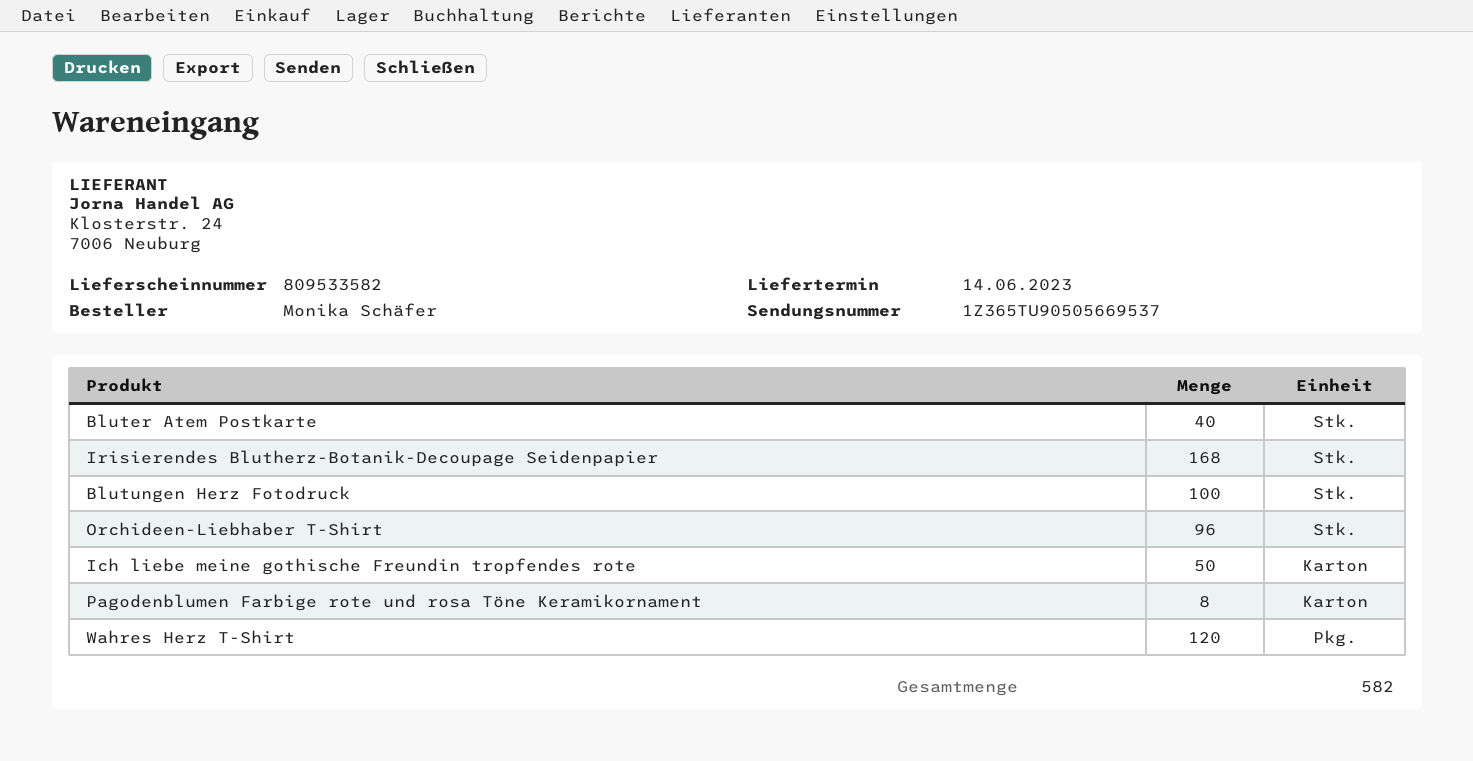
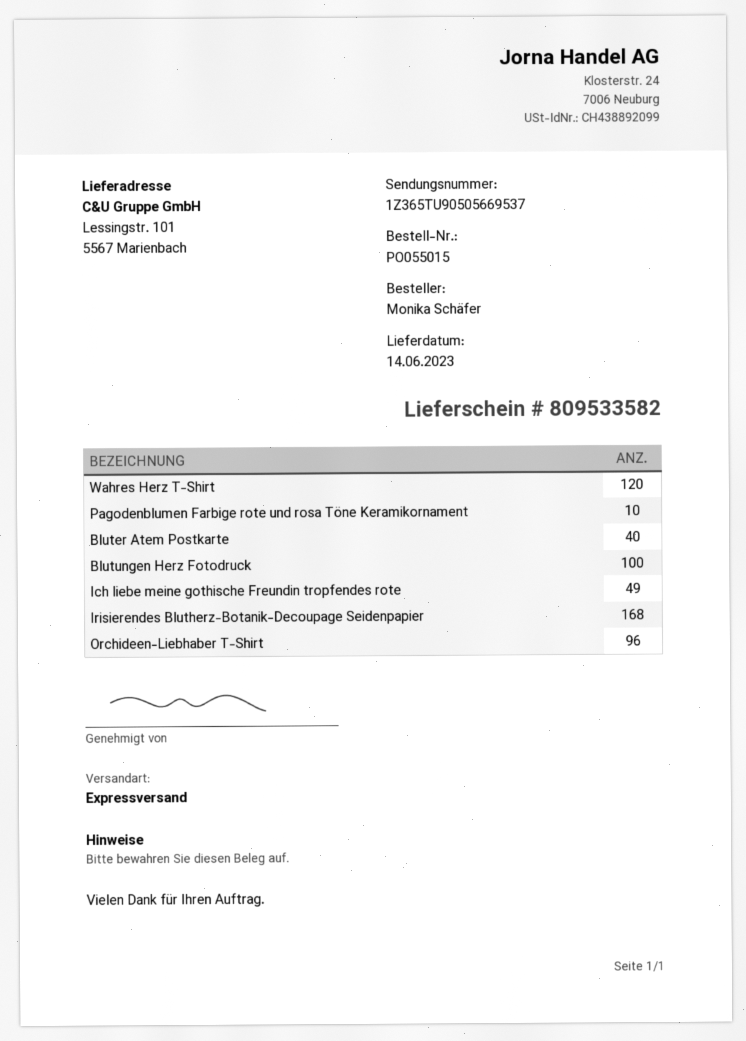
Ich liebe meine gothische Freundin tropfendes rote: 50 -> 49
Pagodenblumen Farbige rote und rosa Töne Keramikornament: 8 -> 10

